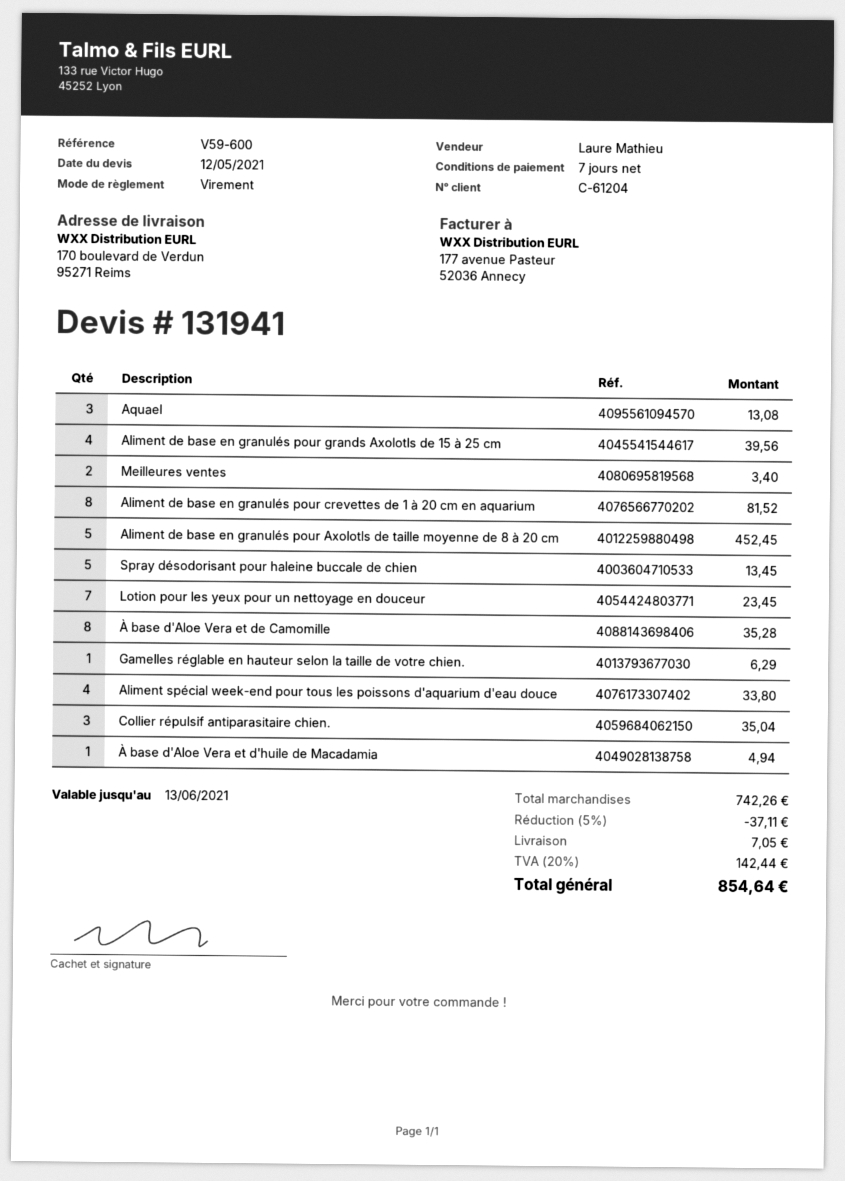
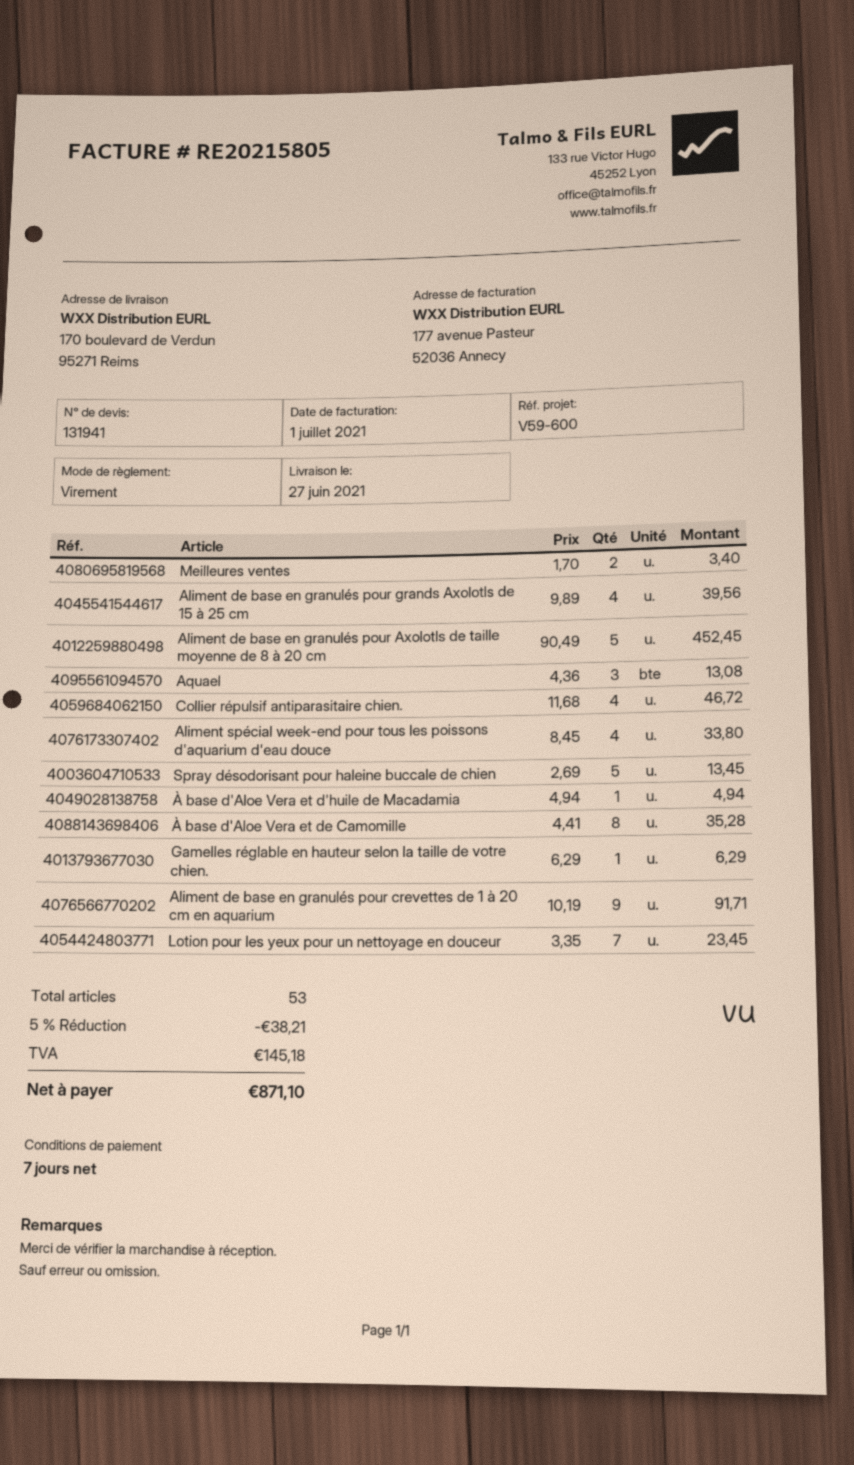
Aliment de base en granulés pour crevettes de 1 à 20 cm en aquarium: 8 for 81.52 -> 9 for 91.71
Collier répulsif antiparasitaire chien.: 3 for 35.04 -> 4 for 46.72
discount: 5% = 37.11 -> 5% = 38.21
shipping: 7.05 -> none
tax: 142.44 -> 145.18
total: 854.64 -> 871.10

